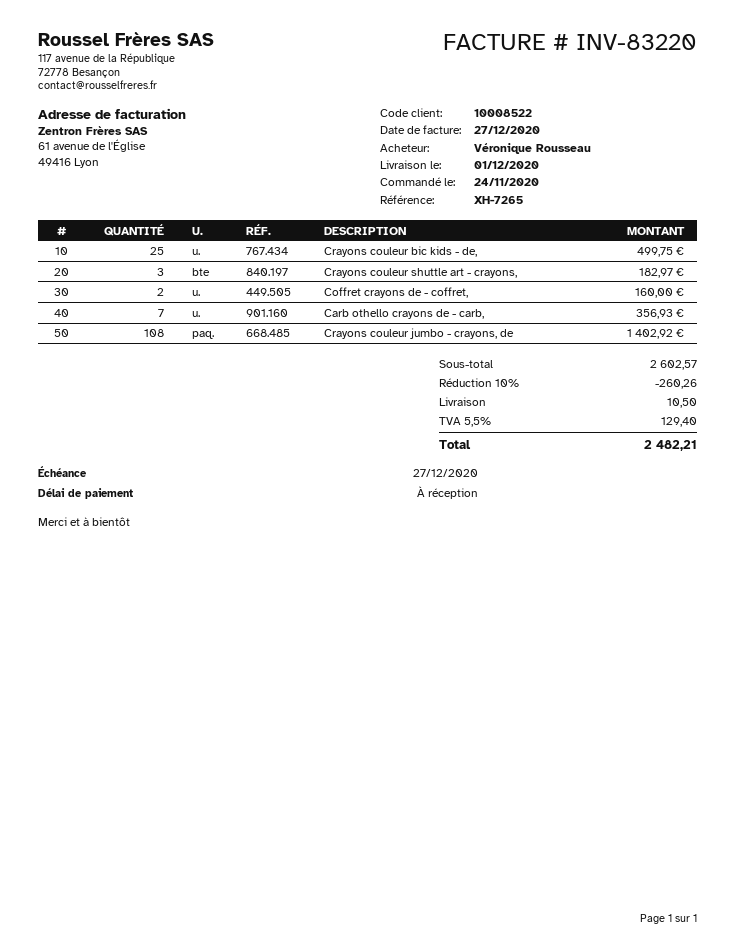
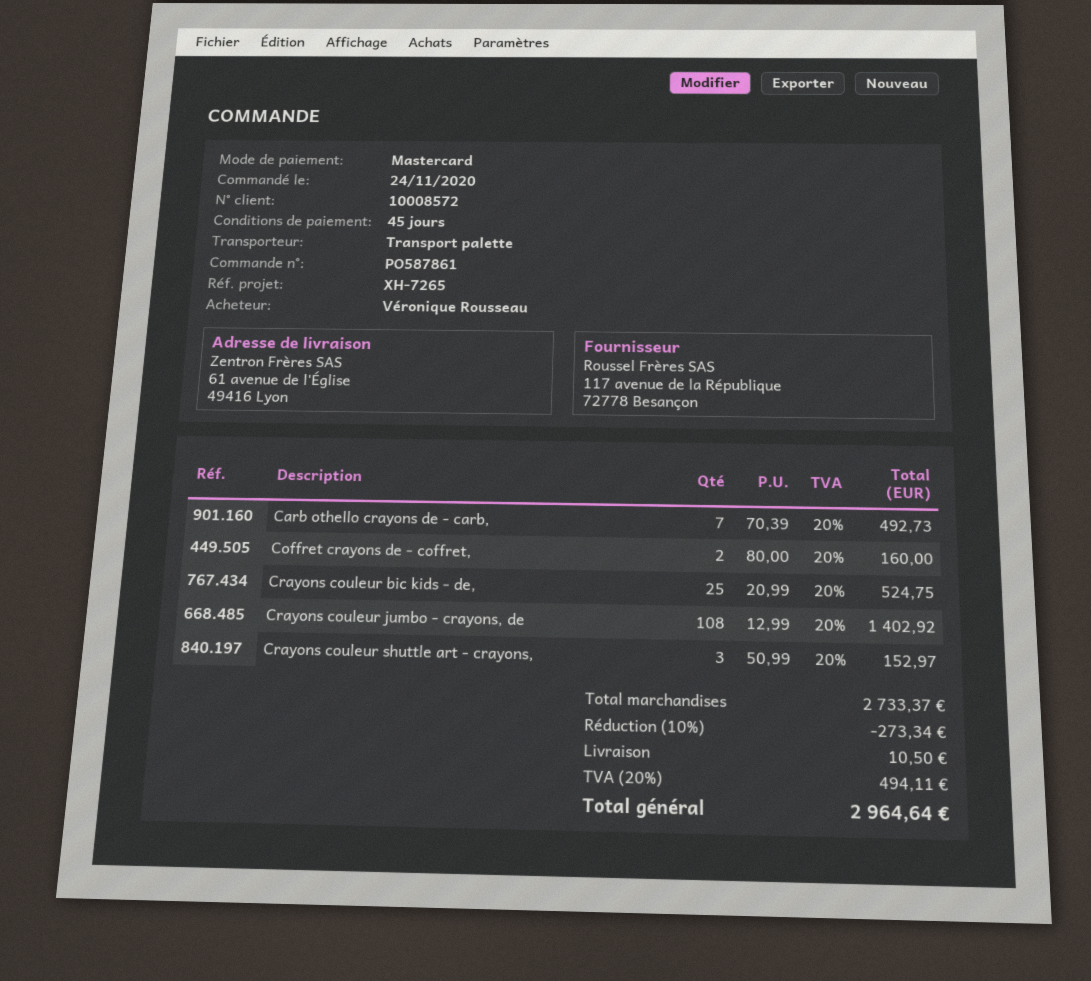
payment terms: on receipt -> 45 days
customer number: 10008522 -> 10008572
Crayons couleur bic kids - de,: 25 for 499.75 -> 25 for 524.75
Crayons couleur shuttle art - crayons,: 3 for 182.97 -> 3 for 152.97
Carb othello crayons de - carb,: 7 for 356.93 -> 7 for 492.73
subtotal: 2602.57 -> 2733.37
discount: 10% = 260.26 -> 10% = 273.34
tax: 5.5% = 129.40 -> 20% = 494.11
total: 2482.21 -> 2964.64

